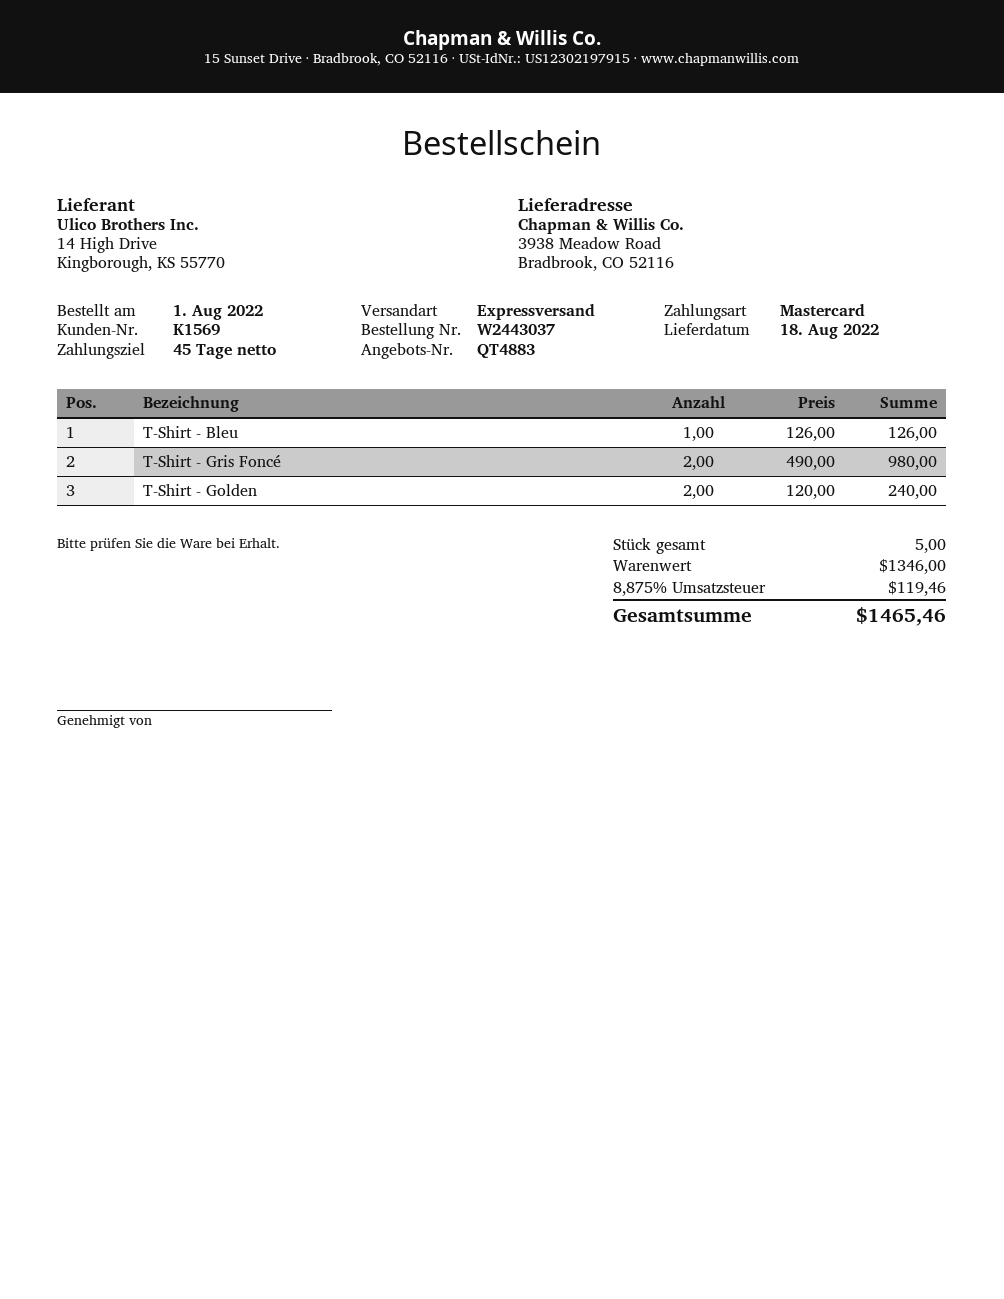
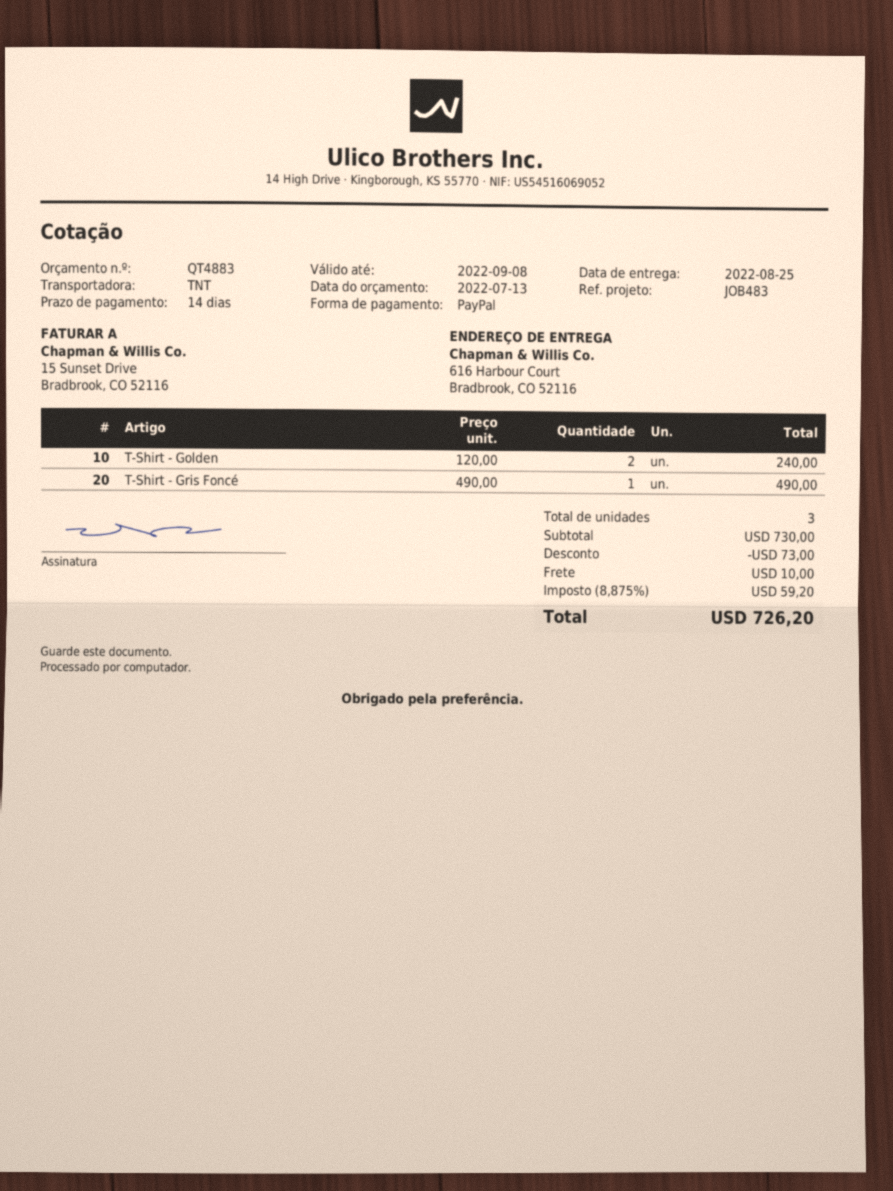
delivery date: 2022-08-18 -> 2022-08-25
payment terms: 45 days -> 14 days
payment method: Mastercard -> PayPal
shipping method: express -> TNT
ship to: 3938 Meadow Road, Bradbrook, CO 52116 -> 616 Harbour Court, Bradbrook, CO 52116
T-Shirt - Bleu: 1 x 126.00 = 126.00 -> none
T-Shirt - Gris Foncé: 2 x 490.00 = 980.00 -> 1 x 490.00 = 490.00
total quantity: 5 -> 3
subtotal: 1346.00 -> 730.00
discount: none -> 73.00
shipping: none -> 10.00
tax: 8.875% = 119.46 -> 8.875% = 59.20
total: 1465.46 -> 726.20

